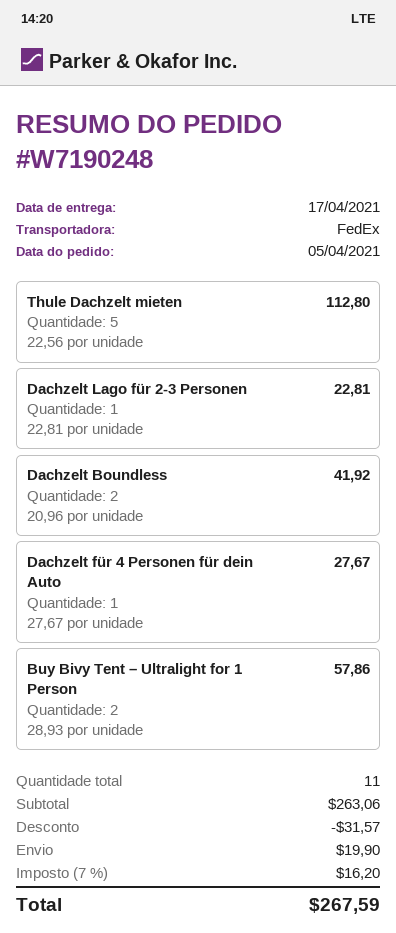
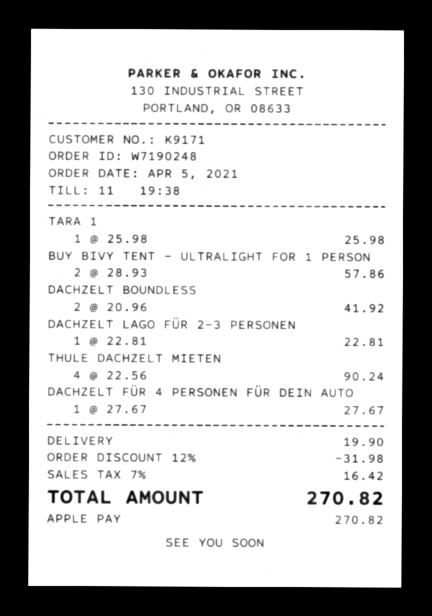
Thule Dachzelt mieten: 5 x 22.56 = 112.80 -> 4 x 22.56 = 90.24
TARA 1: none -> 1 x 25.98 = 25.98
discount: 31.57 -> 31.98
tax: 7% = 16.20 -> 7% = 16.42
total: 267.59 -> 270.82

